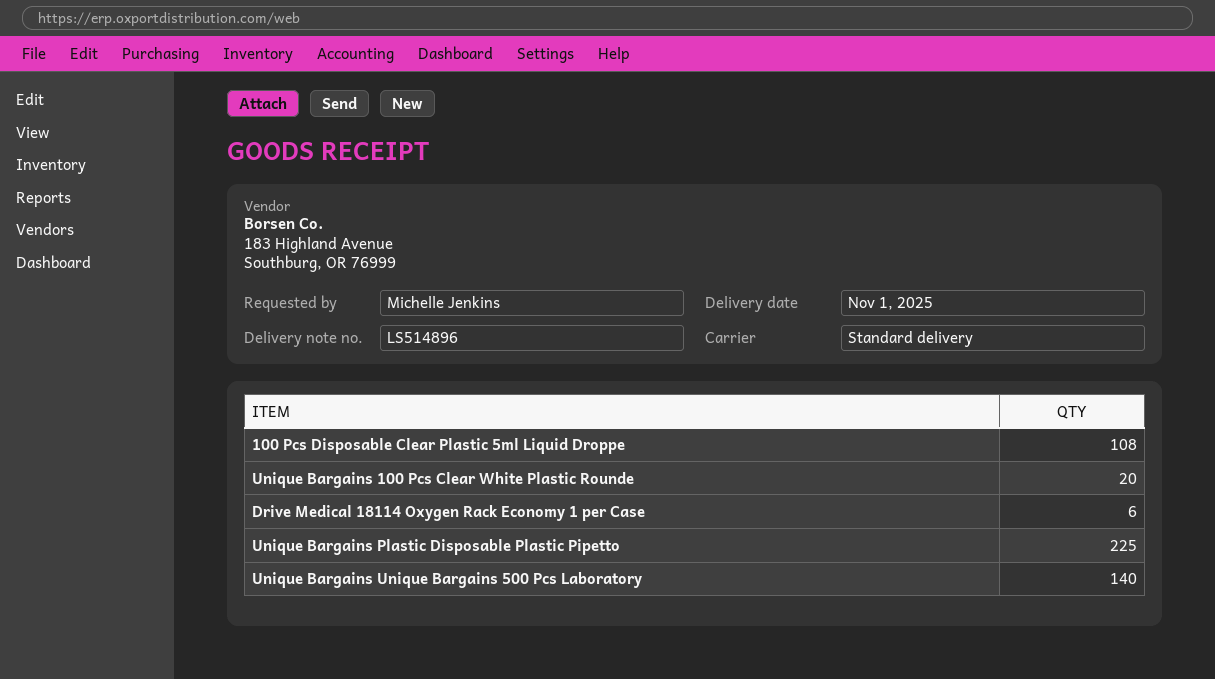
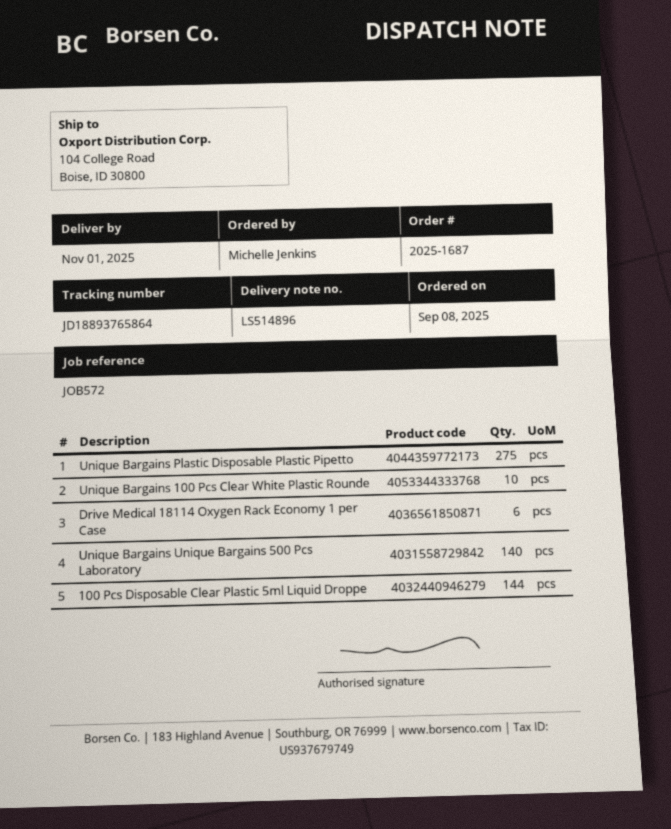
100 Pcs Disposable Clear Plastic 5ml Liquid Droppe: 108 -> 144
Unique Bargains 100 Pcs Clear White Plastic Rounde: 20 -> 10
Unique Bargains Plastic Disposable Plastic Pipetto: 225 -> 275

